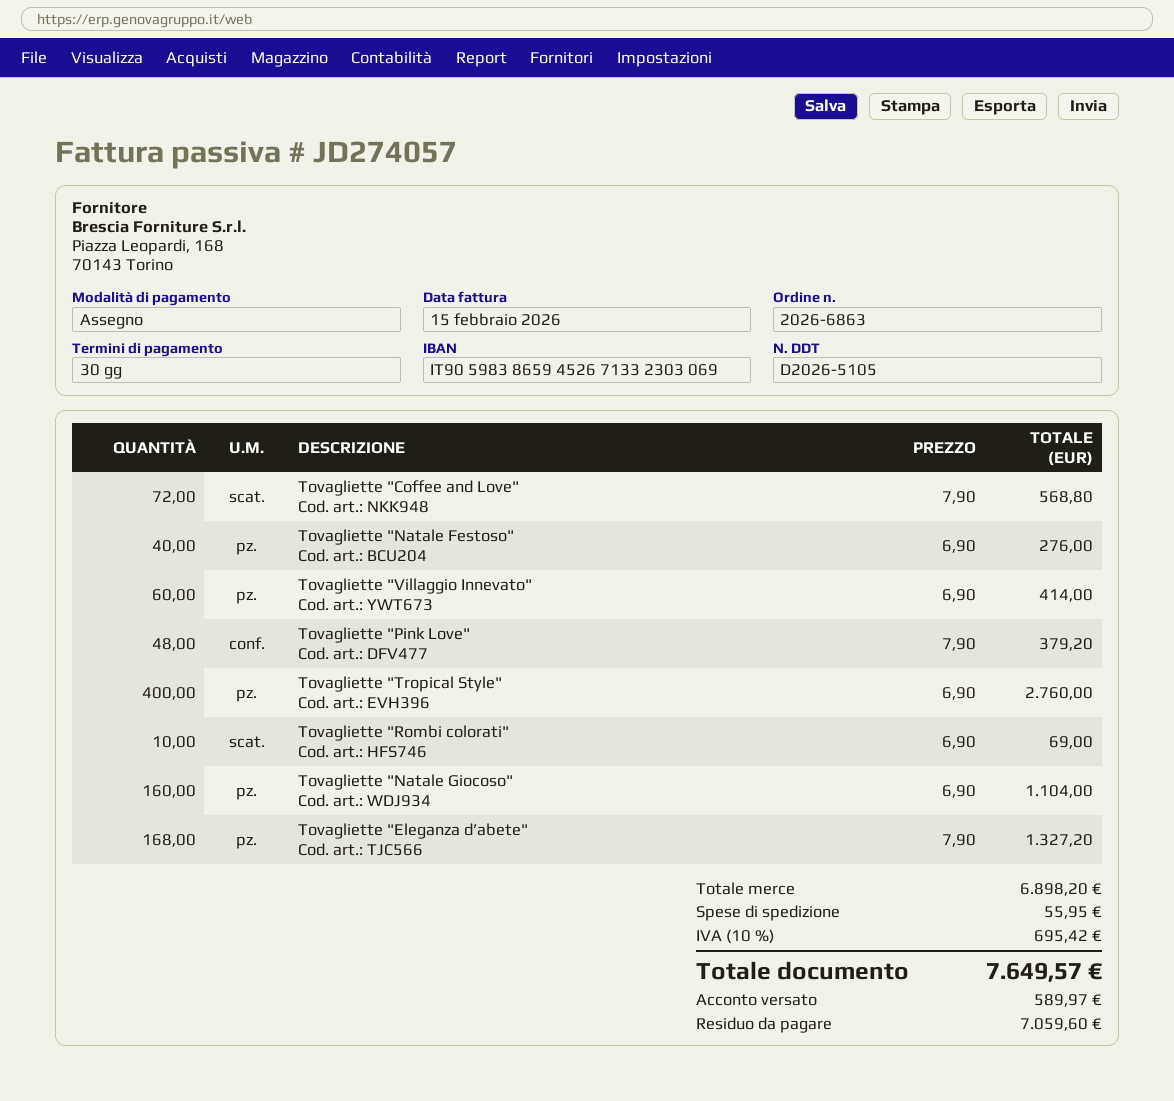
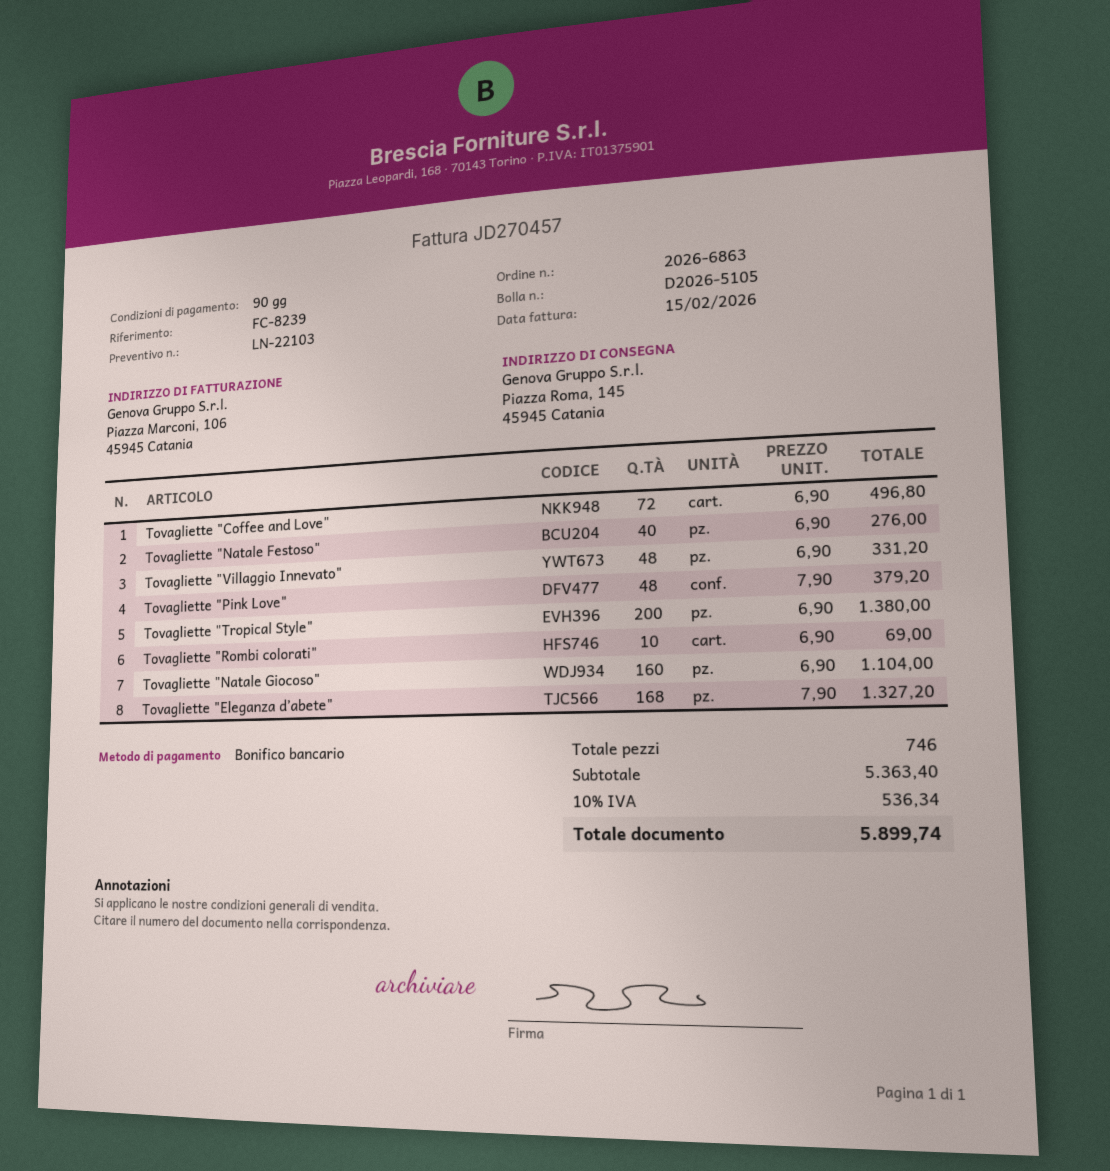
invoice number: JD274057 -> JD270457
payment terms: 30 days -> 90 days
payment method: cheque -> bank transfer
Tovagliette "Coffee and Love": 72 x 7.90 = 568.80 -> 72 x 6.90 = 496.80
Tovagliette "Villaggio Innevato": 60 x 6.90 = 414.00 -> 48 x 6.90 = 331.20
Tovagliette "Tropical Style": 400 x 6.90 = 2760.00 -> 200 x 6.90 = 1380.00
subtotal: 6898.20 -> 5363.40
shipping: 55.95 -> none
tax: 10% = 695.42 -> 10% = 536.34
total: 7649.57 -> 5899.74

